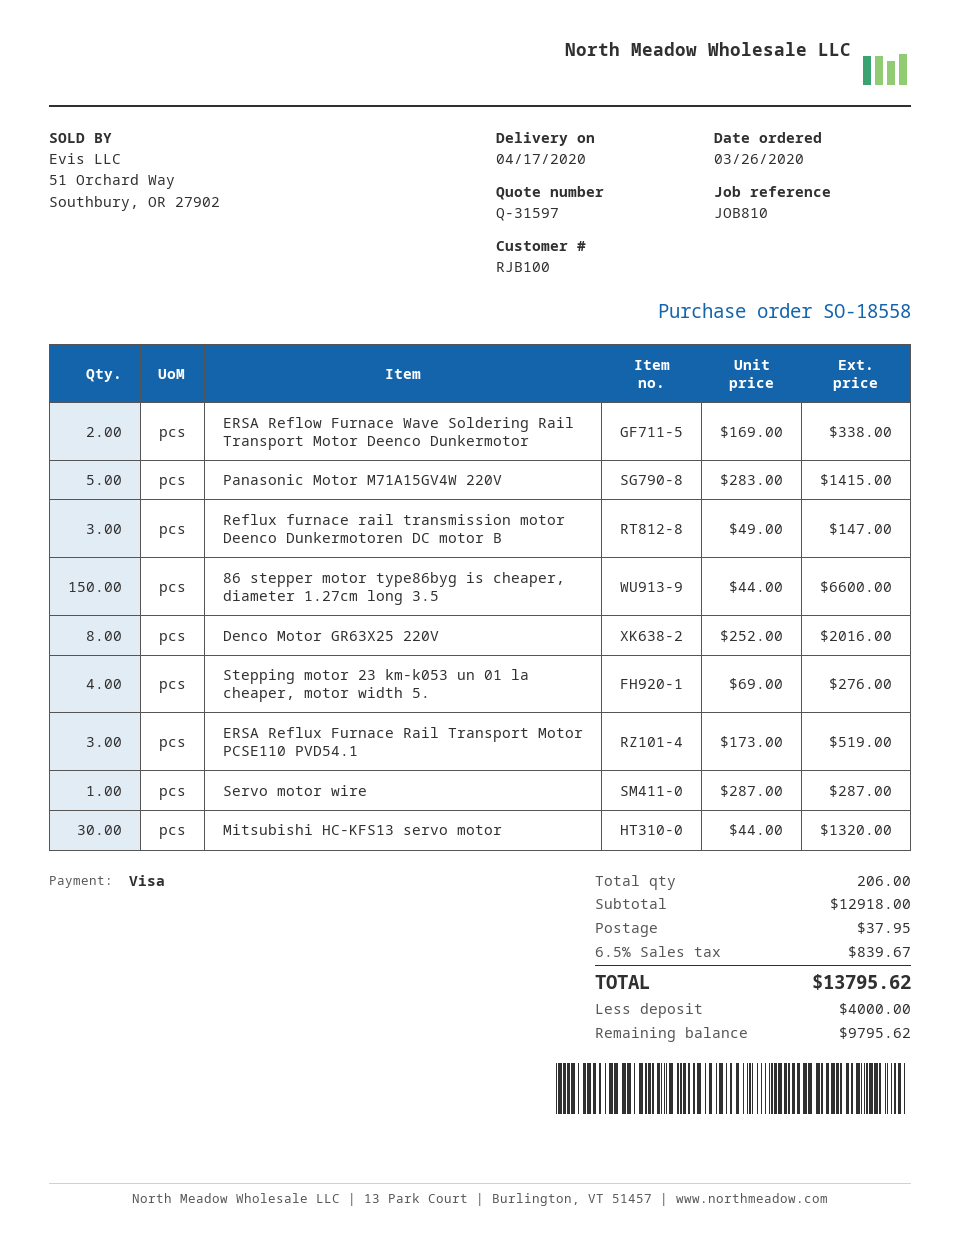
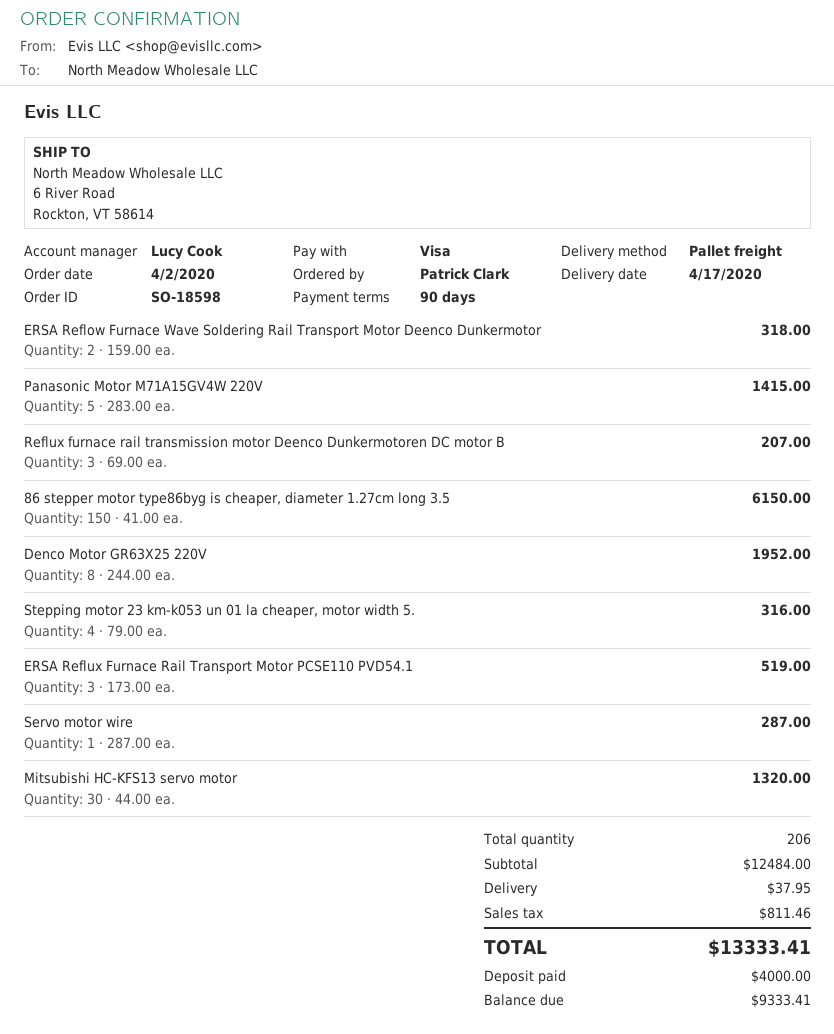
order number: SO-18558 -> SO-18598
order date: 2020-03-26 -> 2020-04-02
ERSA Reflow Furnace Wave Soldering Rail Transport Motor Deenco Dunkermotor: 2 x 169.00 = 338.00 -> 2 x 159.00 = 318.00
Reflux furnace rail transmission motor Deenco Dunkermotoren DC motor B: 3 x 49.00 = 147.00 -> 3 x 69.00 = 207.00
86 stepper motor type86byg is cheaper, diameter 1.27cm long 3.5: 150 x 44.00 = 6600.00 -> 150 x 41.00 = 6150.00
Denco Motor GR63X25 220V: 8 x 252.00 = 2016.00 -> 8 x 244.00 = 1952.00
Stepping motor 23 km-k053 un 01 la cheaper, motor width 5.: 4 x 69.00 = 276.00 -> 4 x 79.00 = 316.00
subtotal: 12918.00 -> 12484.00
tax: 839.67 -> 811.46
total: 13795.62 -> 13333.41
balance: 9795.62 -> 9333.41

